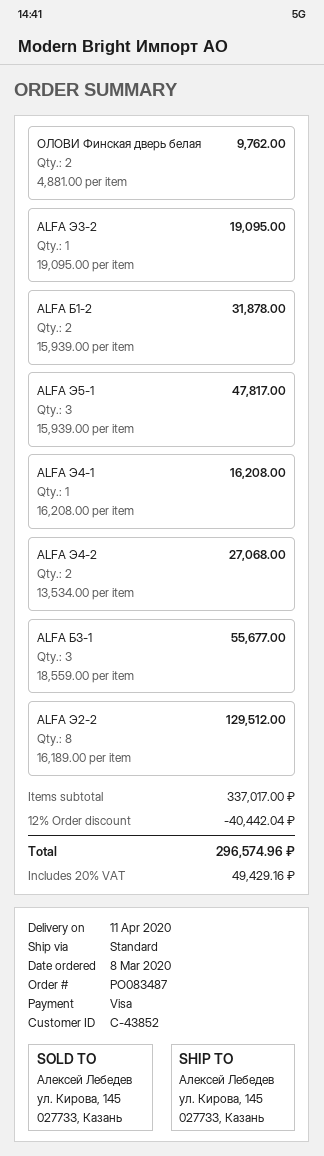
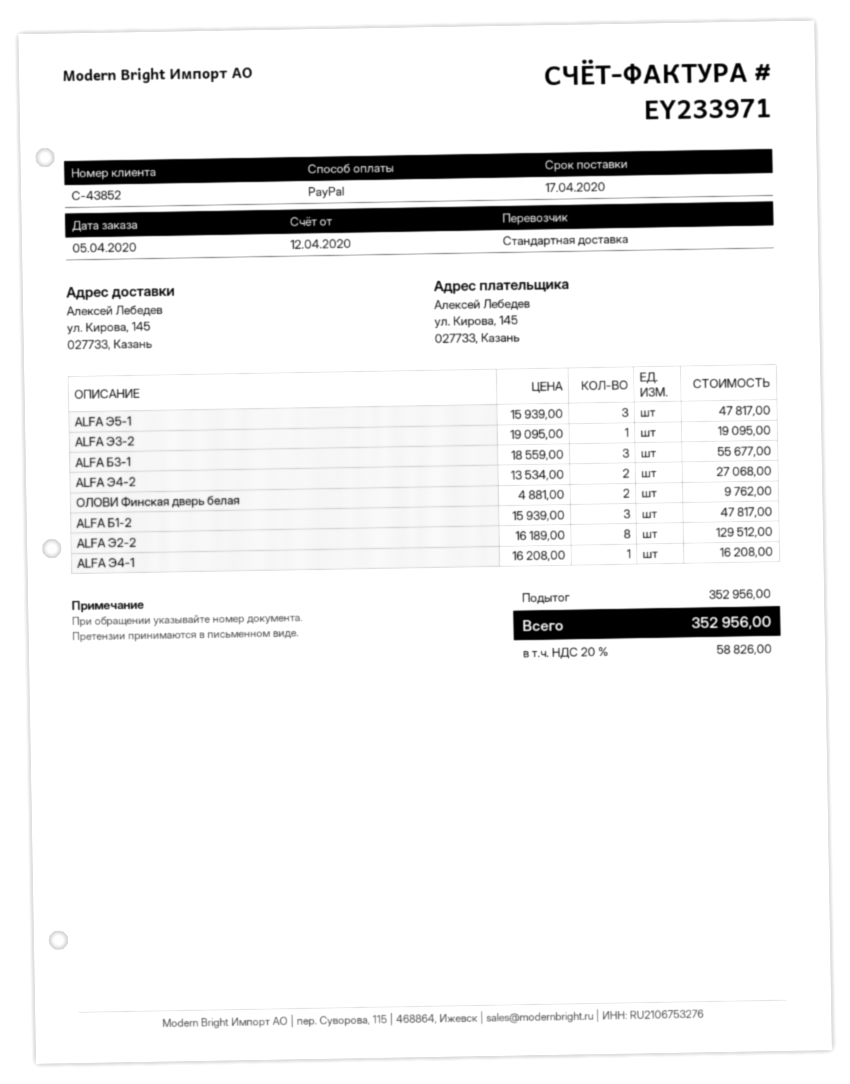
order date: 2020-03-08 -> 2020-04-05
delivery date: 2020-04-11 -> 2020-04-17
payment method: Visa -> PayPal
ALFA Б1-2: 2 x 15939.00 = 31878.00 -> 3 x 15939.00 = 47817.00
subtotal: 337017.00 -> 352956.00
discount: 12% = 40442.04 -> none
tax: 20% = 49429.16 -> 20% = 58826.00
total: 296574.96 -> 352956.00

